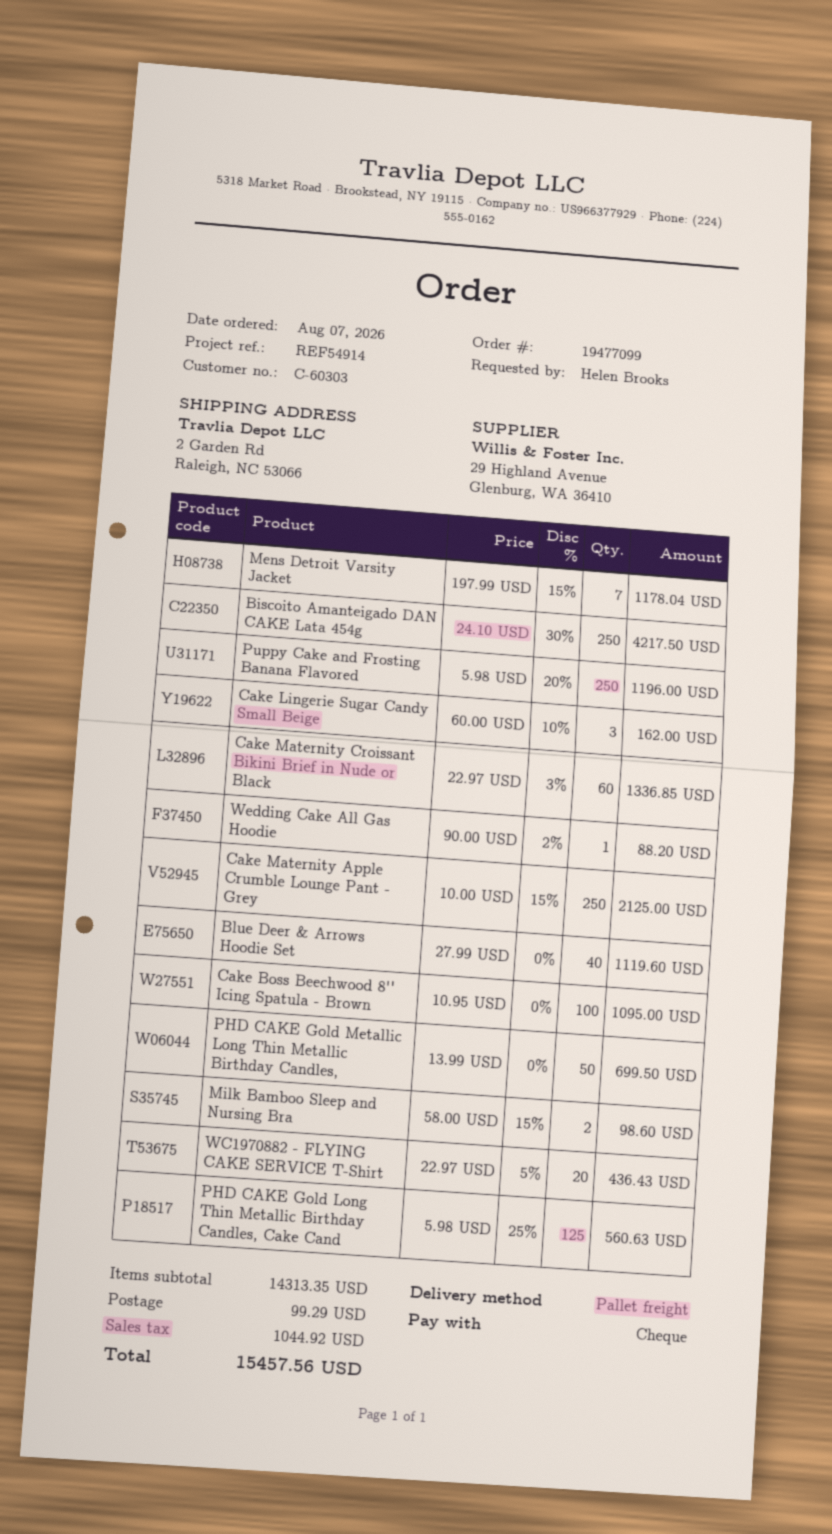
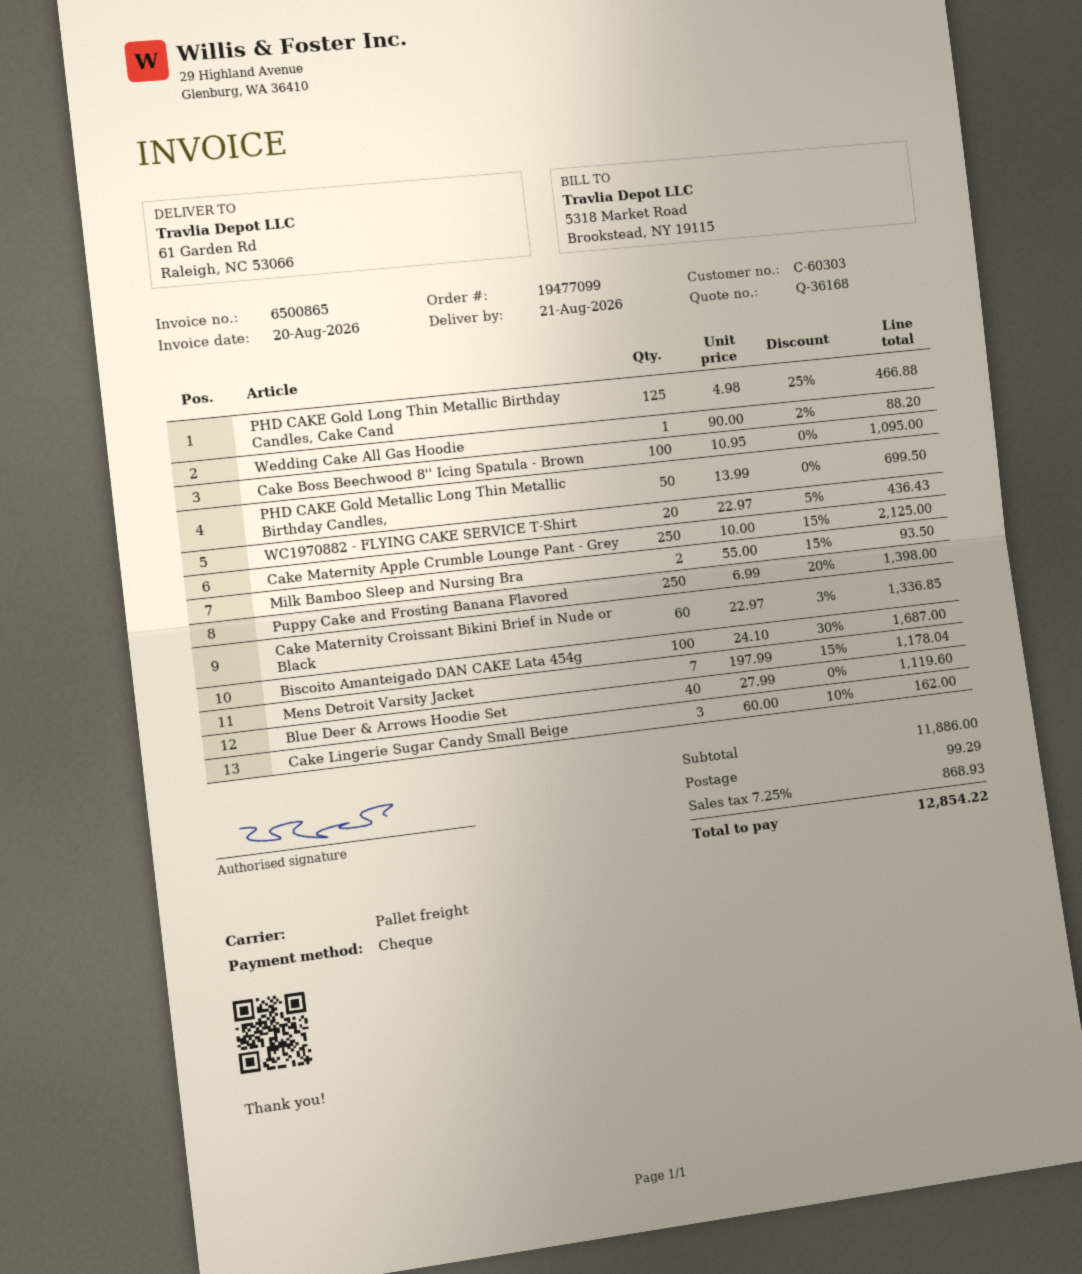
ship to: 2 Garden Rd, Raleigh, NC 53066 -> 61 Garden Rd, Raleigh, NC 53066
Biscoito Amanteigado DAN CAKE Lata 454g: 250 x 24.10 - 30% = 4217.50 -> 100 x 24.10 - 30% = 1687.00
Puppy Cake and Frosting Banana Flavored: 250 x 5.98 - 20% = 1196.00 -> 250 x 6.99 - 20% = 1398.00
Milk Bamboo Sleep and Nursing Bra: 2 x 58.00 - 15% = 98.60 -> 2 x 55.00 - 15% = 93.50
PHD CAKE Gold Long Thin Metallic Birthday Candles, Cake Cand: 125 x 5.98 - 25% = 560.63 -> 125 x 4.98 - 25% = 466.88
subtotal: 14313.35 -> 11886.00
tax: 1044.92 -> 868.93
total: 15457.56 -> 12854.22

